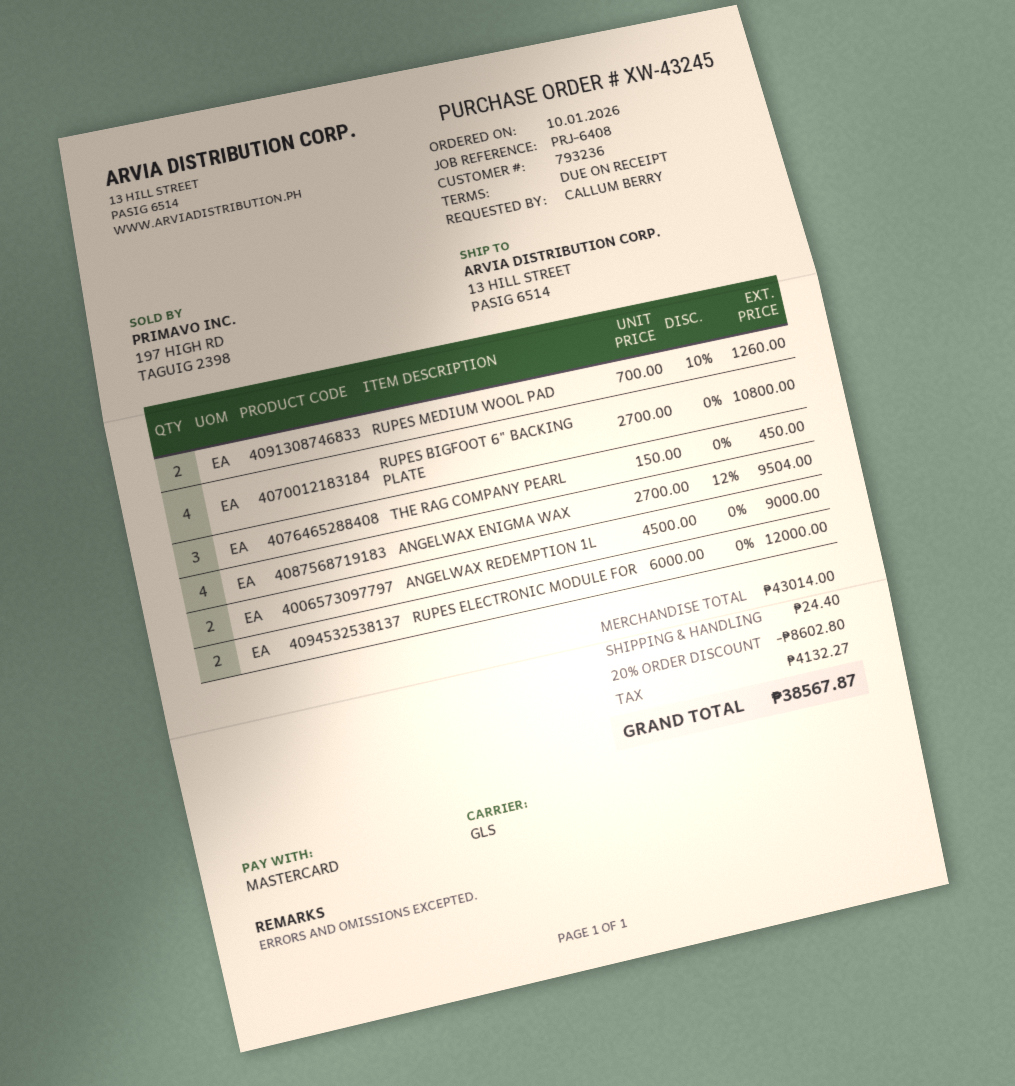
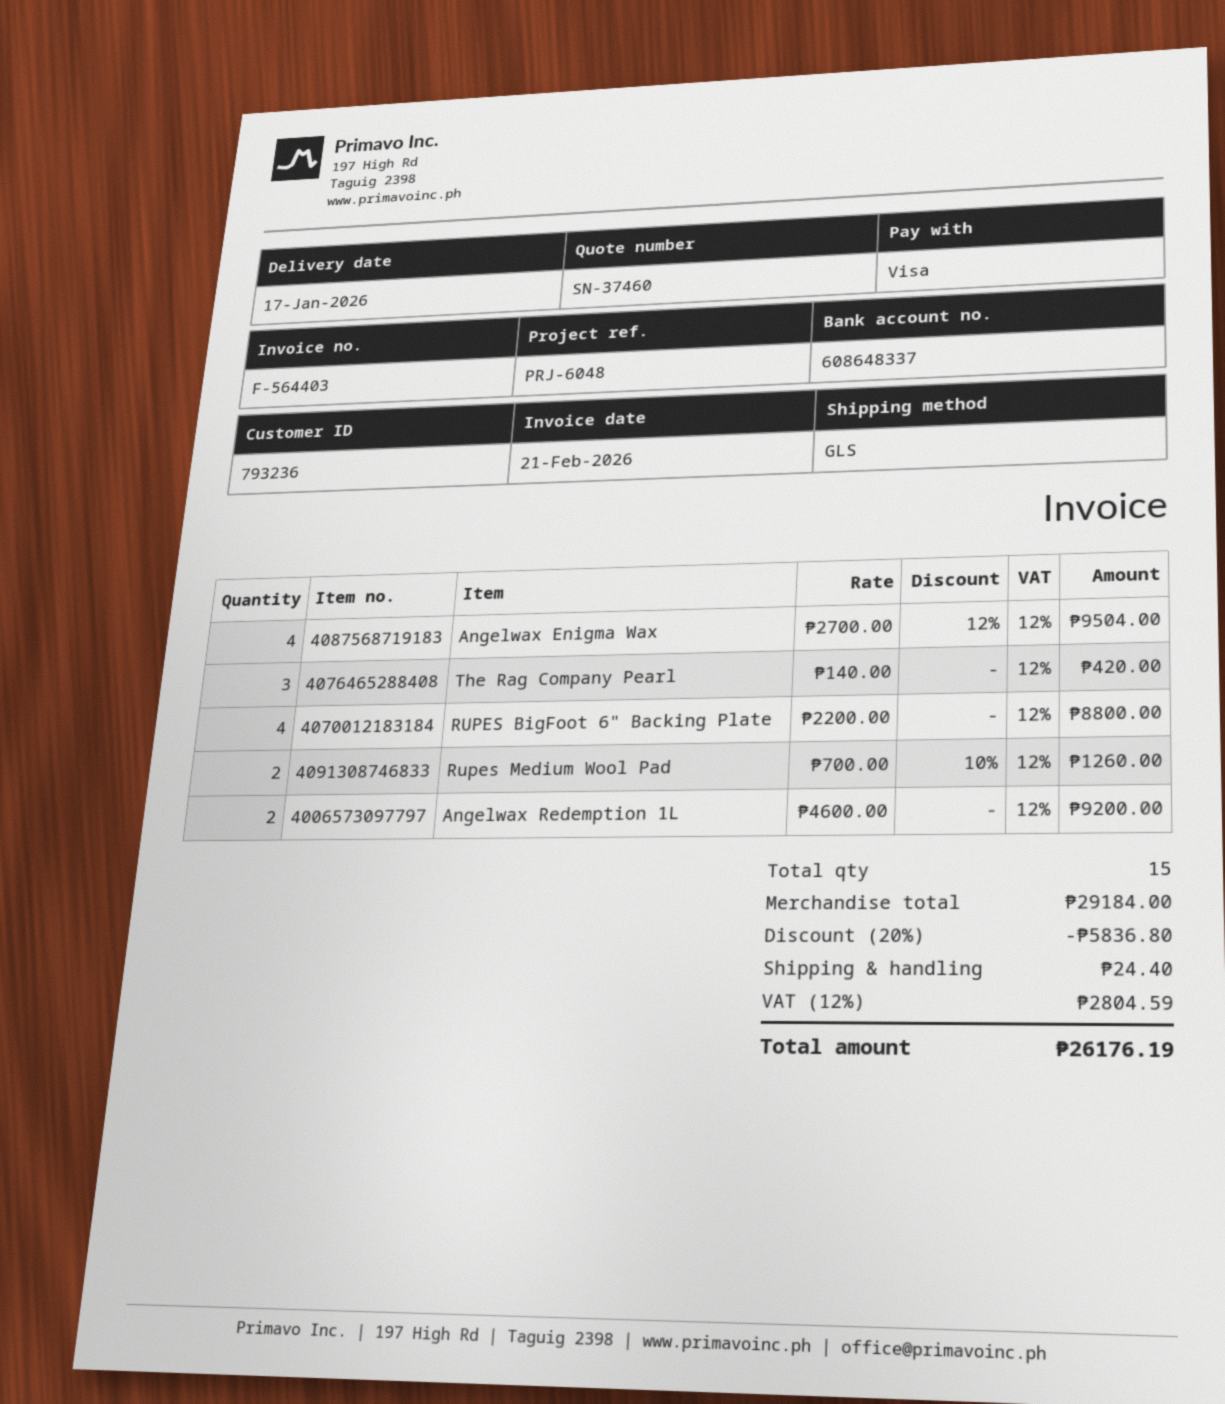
reference: PRJ-6408 -> PRJ-6048
payment method: Mastercard -> Visa
RUPES BIGFOOT 6" BACKING PLATE: 4 x 2700.00 = 10800.00 -> 4 x 2200.00 = 8800.00
THE RAG COMPANY PEARL: 3 x 150.00 = 450.00 -> 3 x 140.00 = 420.00
ANGELWAX REDEMPTION 1L: 2 x 4500.00 = 9000.00 -> 2 x 4600.00 = 9200.00
RUPES ELECTRONIC MODULE FOR: 2 x 6000.00 = 12000.00 -> none
subtotal: 43014.00 -> 29184.00
discount: 20% = 8602.80 -> 20% = 5836.80
tax: 4132.27 -> 2804.59
total: 38567.87 -> 26176.19

